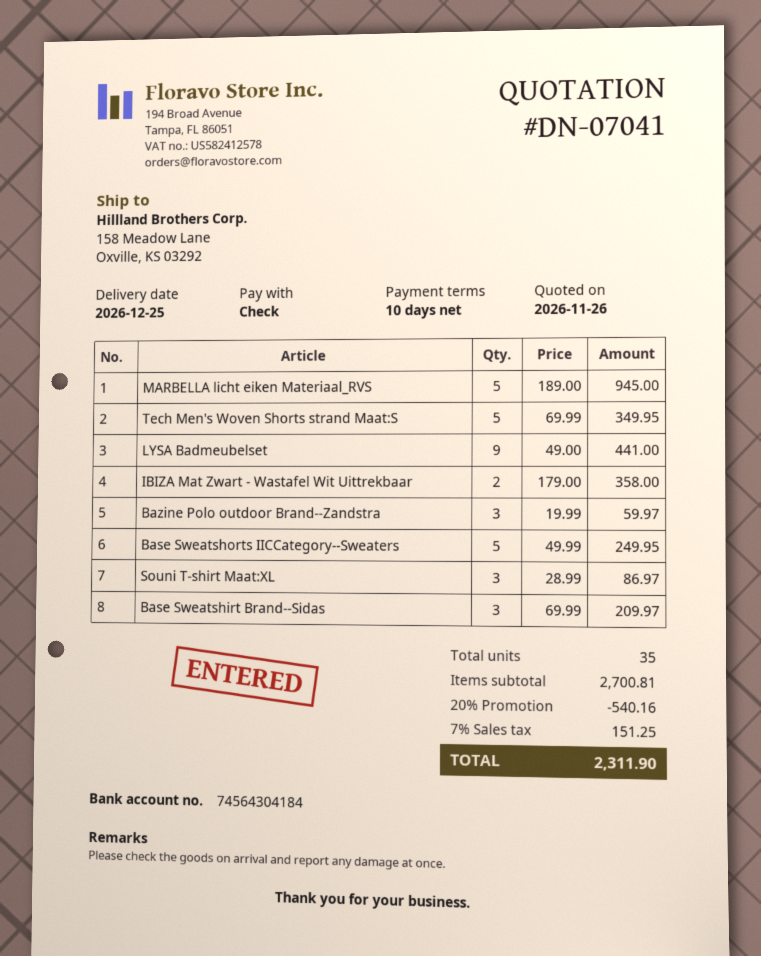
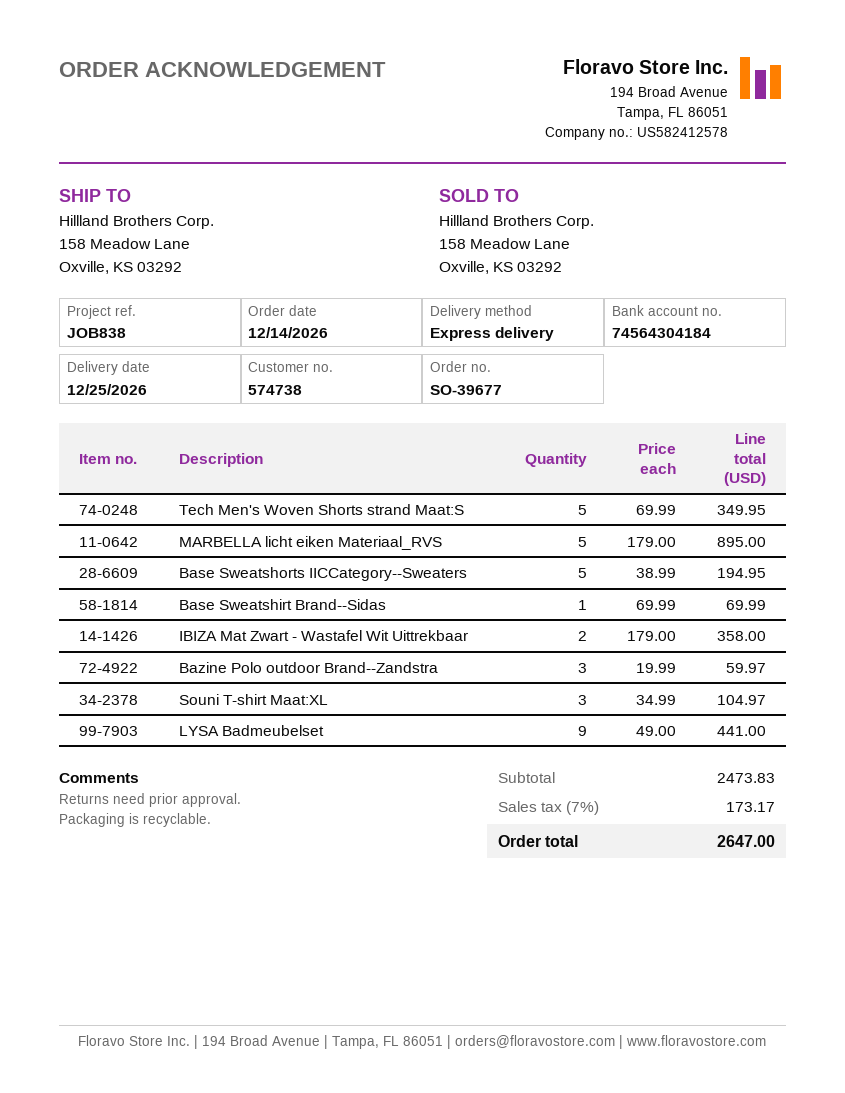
MARBELLA licht eiken Materiaal_RVS: 5 x 189.00 = 945.00 -> 5 x 179.00 = 895.00
Base Sweatshorts IICCategory--Sweaters: 5 x 49.99 = 249.95 -> 5 x 38.99 = 194.95
Souni T-shirt Maat:XL: 3 x 28.99 = 86.97 -> 3 x 34.99 = 104.97
Base Sweatshirt Brand--Sidas: 3 x 69.99 = 209.97 -> 1 x 69.99 = 69.99
subtotal: 2700.81 -> 2473.83
discount: 20% = 540.16 -> none
tax: 7% = 151.25 -> 7% = 173.17
total: 2311.90 -> 2647.00

